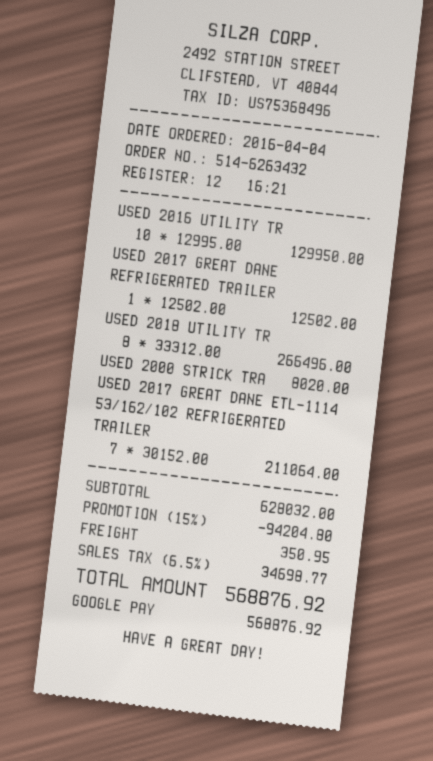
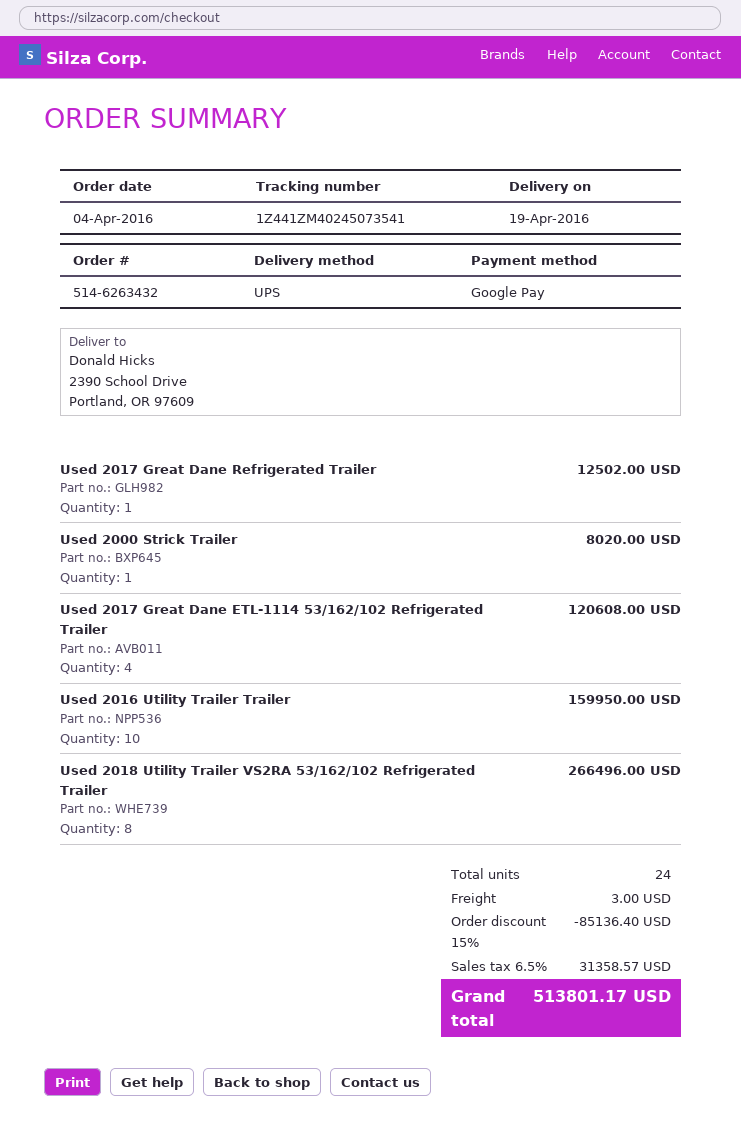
USED 2016 UTILITY TR: 10 for 129950.00 -> 10 for 159950.00
USED 2017 GREAT DANE ETL-1114 53/162/102 REFRIGERATED TRAILER: 7 for 211064.00 -> 4 for 120608.00
discount: 15% = 94204.80 -> 15% = 85136.40
shipping: 350.95 -> 3.00
tax: 6.5% = 34698.77 -> 6.5% = 31358.57
total: 568876.92 -> 513801.17

